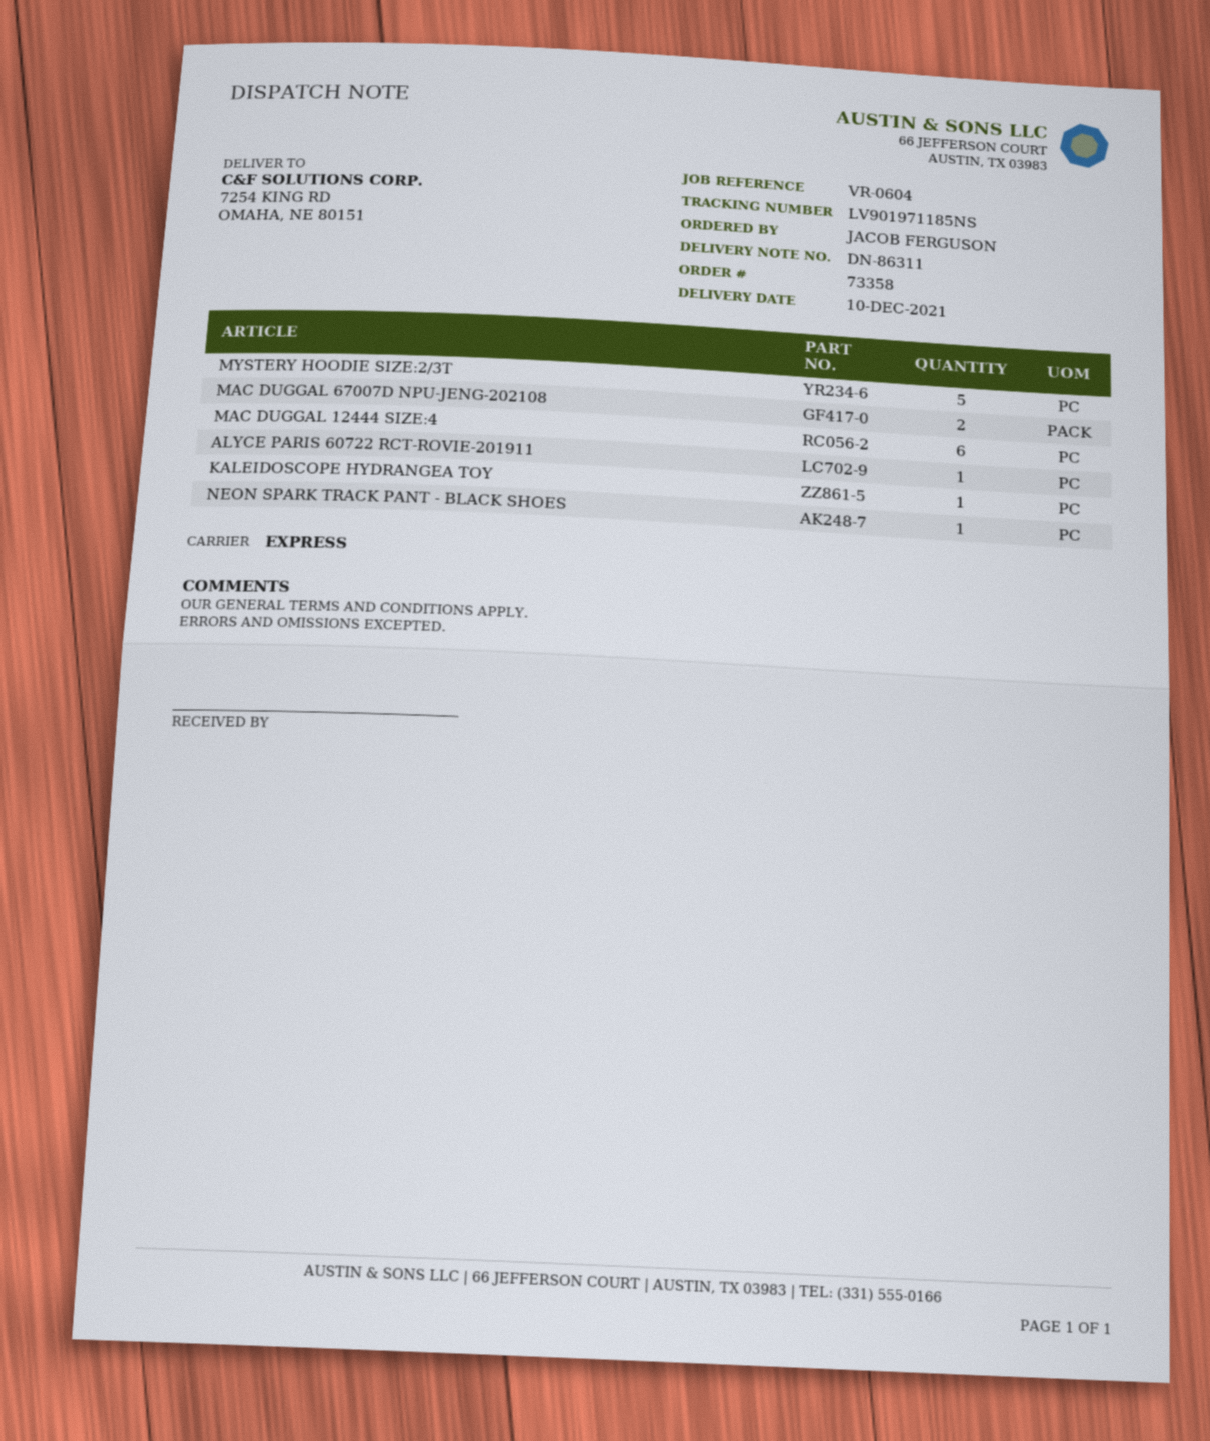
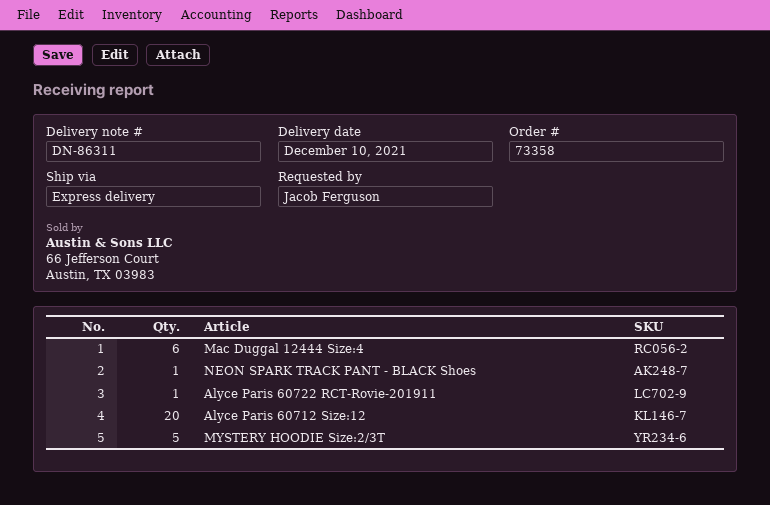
MAC DUGGAL 67007D NPU-JENG-202108: 2 -> none
KALEIDOSCOPE HYDRANGEA TOY: 1 -> none
Alyce Paris 60712 Size:12: none -> 20

